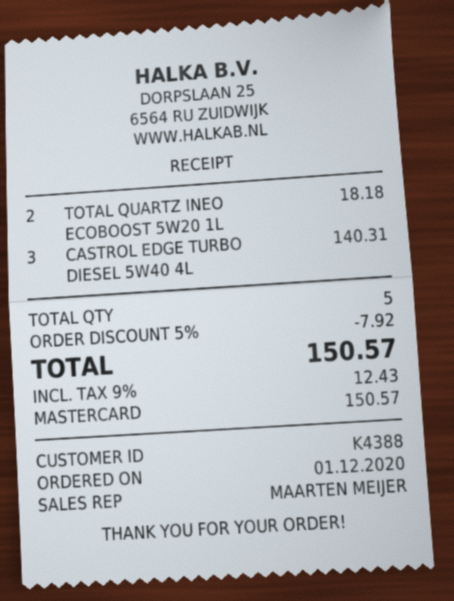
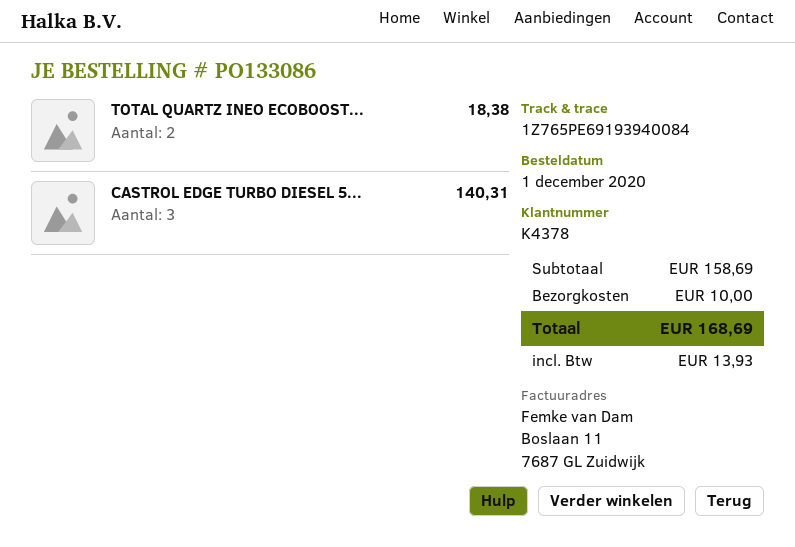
customer number: K4388 -> K4378
TOTAL QUARTZ INEO ECOBOOST 5W20 1L: 2 for 18.18 -> 2 for 18.38
discount: 5% = 7.92 -> none
shipping: none -> 10.00
tax: 12.43 -> 13.93
total: 150.57 -> 168.69

